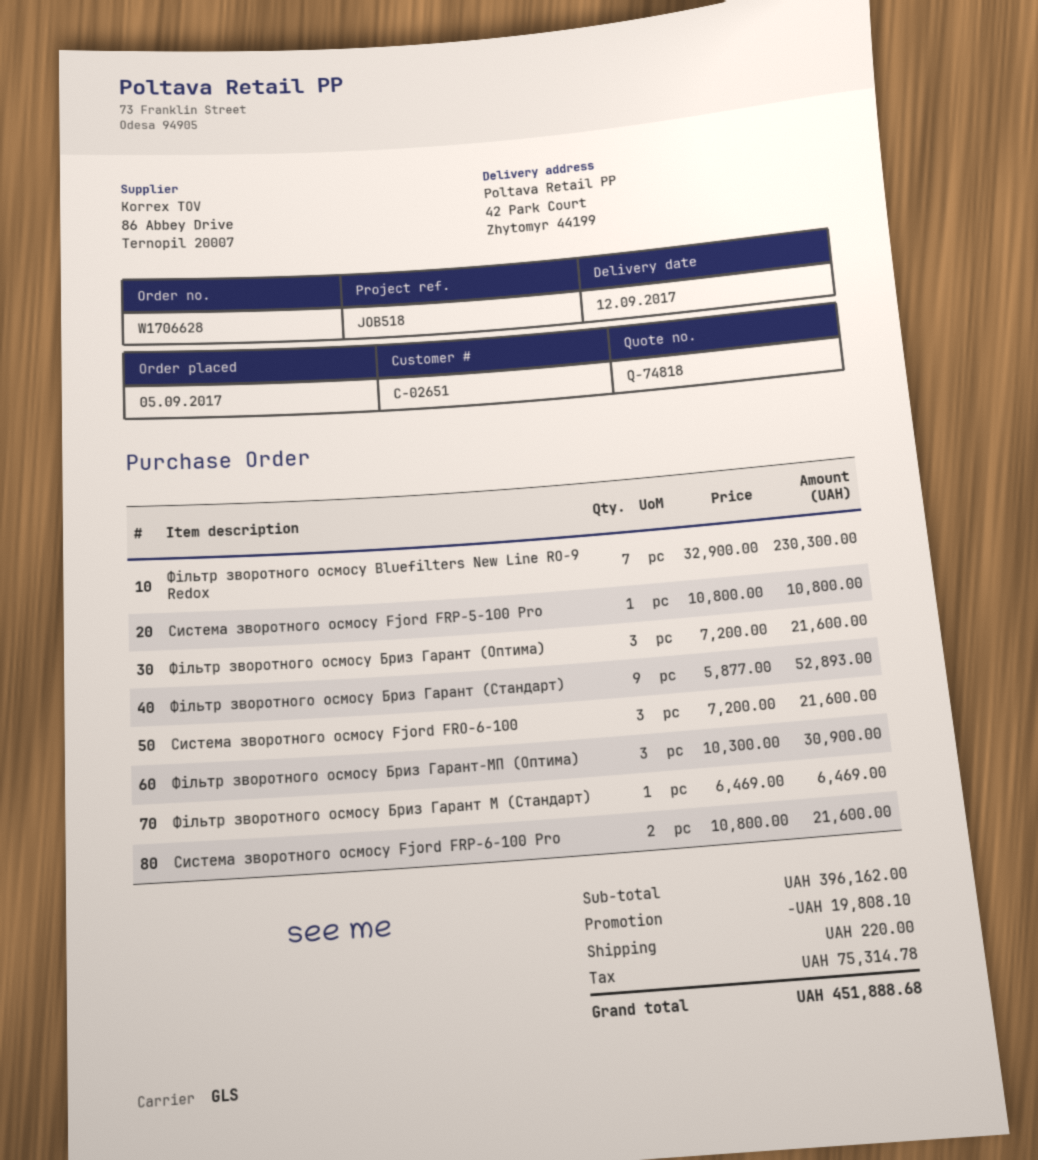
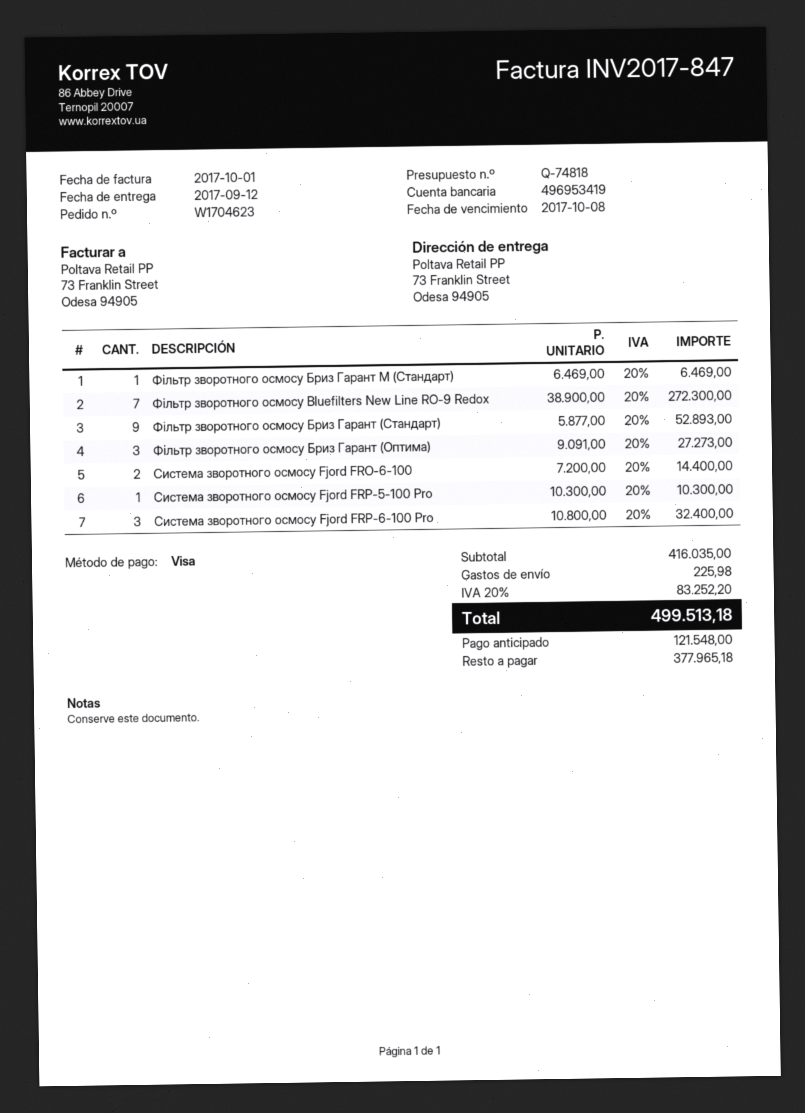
order number: W1706628 -> W1704623
ship to: 42 Park Court, Zhytomyr 44199 -> 73 Franklin Street, Odesa 94905
Фільтр зворотного осмосу Bluefilters New Line RO-9 Redox: 7 x 32900.00 = 230300.00 -> 7 x 38900.00 = 272300.00
Система зворотного осмосу Fjord FRP-5-100 Pro: 1 x 10800.00 = 10800.00 -> 1 x 10300.00 = 10300.00
Фільтр зворотного осмосу Бриз Гарант (Оптима): 3 x 7200.00 = 21600.00 -> 3 x 9091.00 = 27273.00
Система зворотного осмосу Fjord FRO-6-100: 3 x 7200.00 = 21600.00 -> 2 x 7200.00 = 14400.00
Фільтр зворотного осмосу Бриз Гарант-МП (Оптима): 3 x 10300.00 = 30900.00 -> none
Система зворотного осмосу Fjord FRP-6-100 Pro: 2 x 10800.00 = 21600.00 -> 3 x 10800.00 = 32400.00
subtotal: 396162.00 -> 416035.00
discount: 19808.10 -> none
shipping: 220.00 -> 225.98
tax: 75314.78 -> 83252.20
total: 451888.68 -> 499513.18

